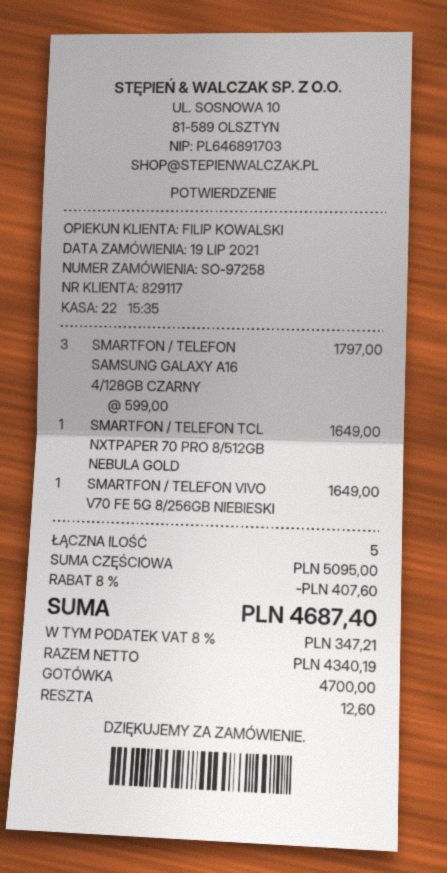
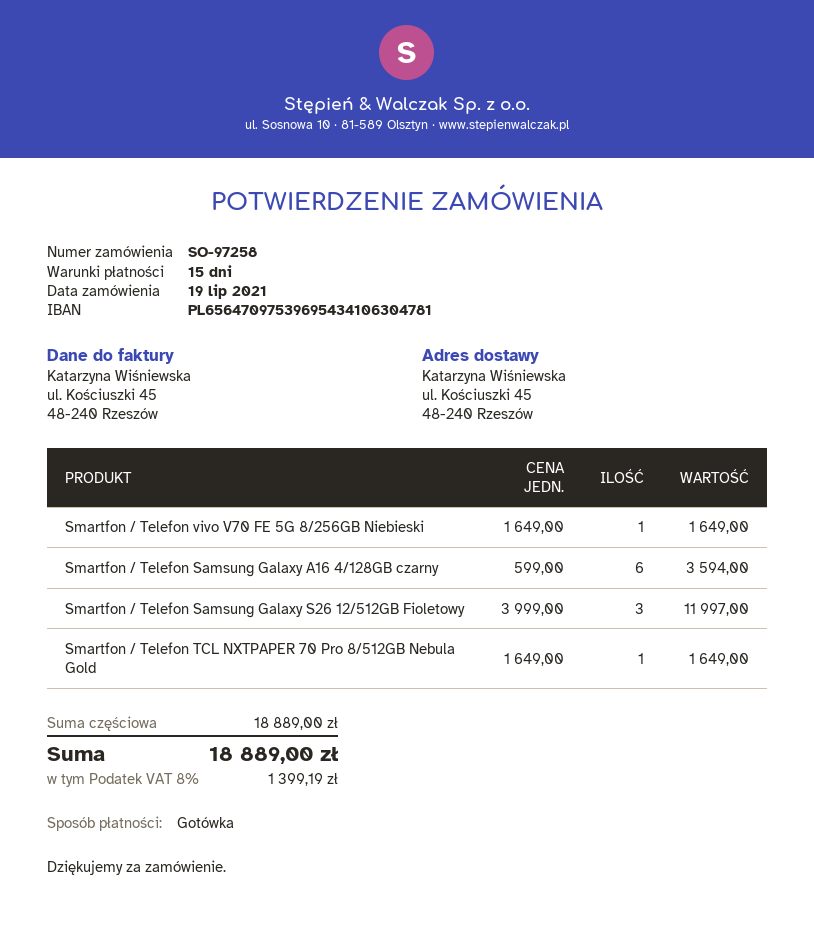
SMARTFON / TELEFON SAMSUNG GALAXY A16 4/128GB CZARNY: 3 x 599.00 = 1797.00 -> 6 x 599.00 = 3594.00
Smartfon / Telefon Samsung Galaxy S26 12/512GB Fioletowy: none -> 3 x 3999.00 = 11997.00
subtotal: 5095.00 -> 18889.00
discount: 8% = 407.60 -> none
tax: 8% = 347.21 -> 8% = 1399.19
total: 4687.40 -> 18889.00

